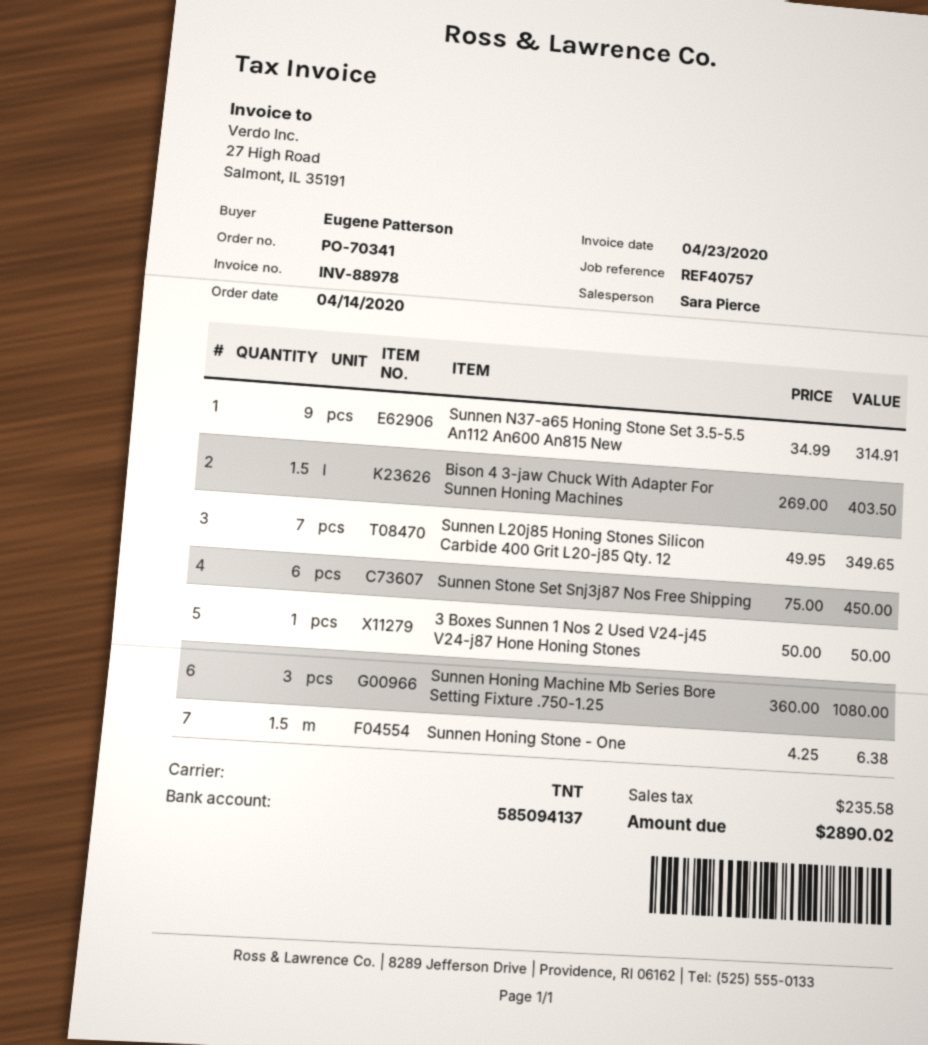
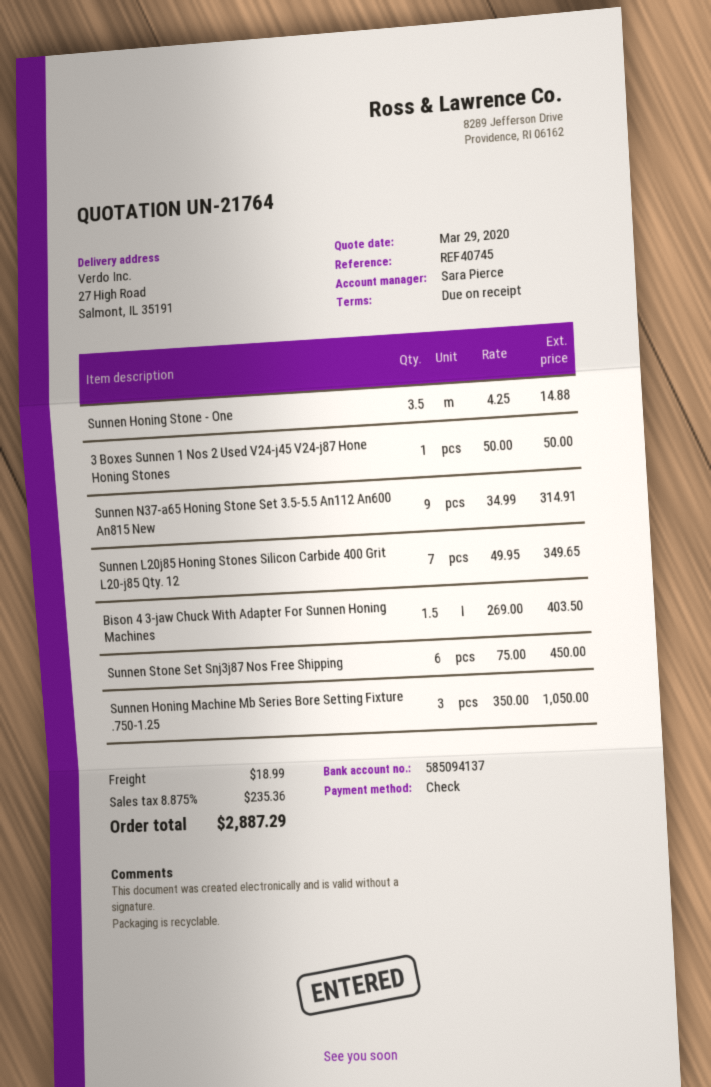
reference: REF40757 -> REF40745
Sunnen Honing Machine Mb Series Bore Setting Fixture .750-1.25: 3 x 360.00 = 1080.00 -> 3 x 350.00 = 1050.00
Sunnen Honing Stone - One: 1.5 x 4.25 = 6.38 -> 3.5 x 4.25 = 14.88
shipping: none -> 18.99
tax: 235.58 -> 235.36
total: 2890.02 -> 2887.29

